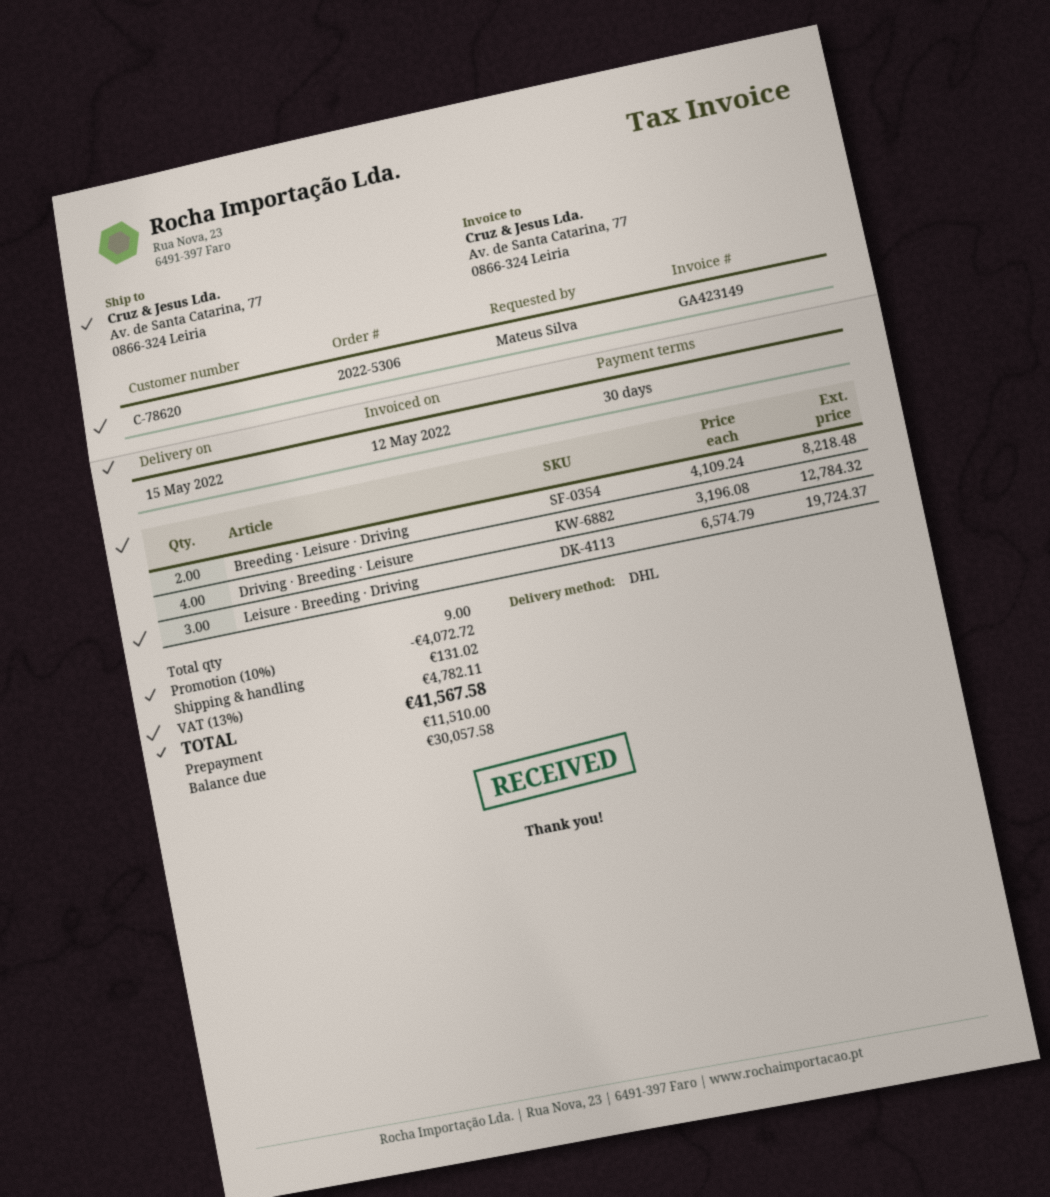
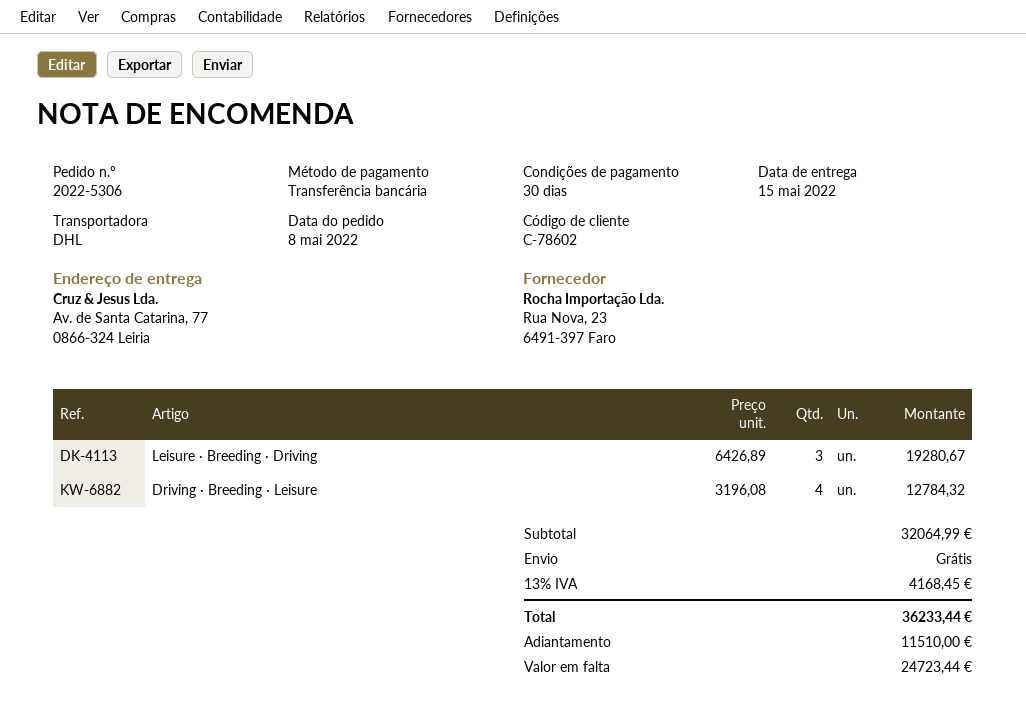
customer number: C-78620 -> C-78602
Breeding · Leisure · Driving: 2 x 4109.24 = 8218.48 -> none
Leisure · Breeding · Driving: 3 x 6574.79 = 19724.37 -> 3 x 6426.89 = 19280.67
discount: 10% = 4072.72 -> none
shipping: 131.02 -> 0.00
tax: 13% = 4782.11 -> 13% = 4168.45
total: 41567.58 -> 36233.44
balance: 30057.58 -> 24723.44

